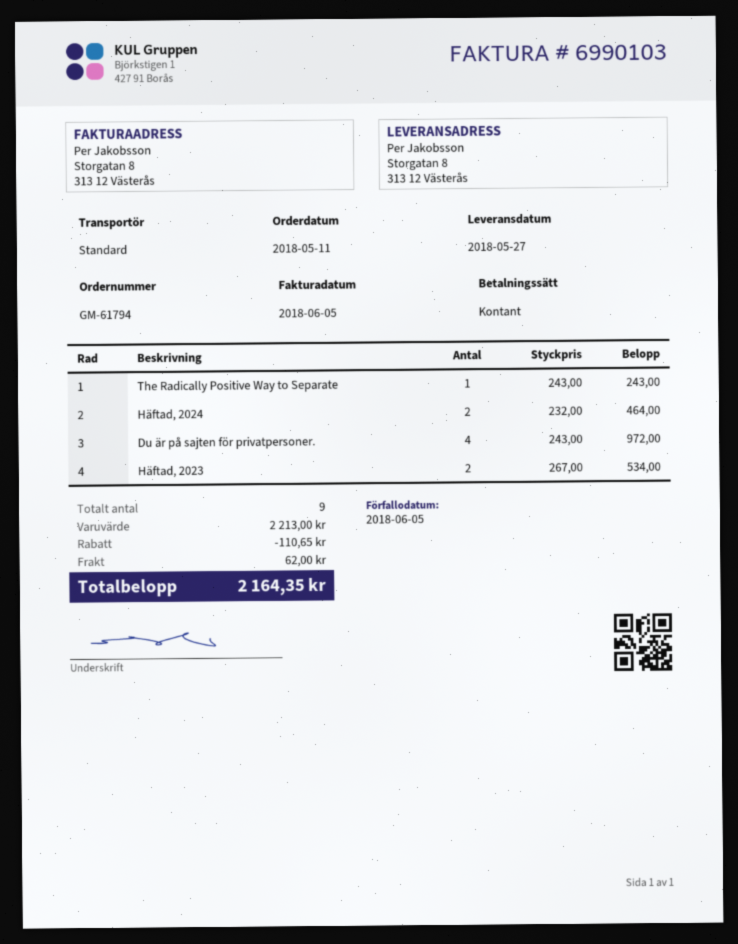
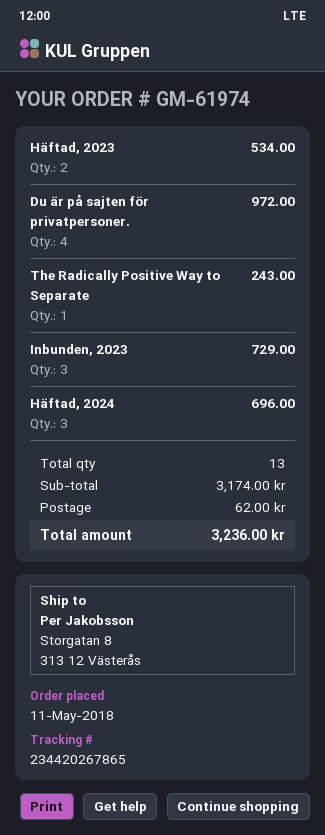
order number: GM-61794 -> GM-61974
Häftad, 2024: 2 for 464.00 -> 3 for 696.00
Inbunden, 2023: none -> 3 for 729.00
total quantity: 9 -> 13
subtotal: 2213.00 -> 3174.00
discount: 110.65 -> none
total: 2164.35 -> 3236.00

